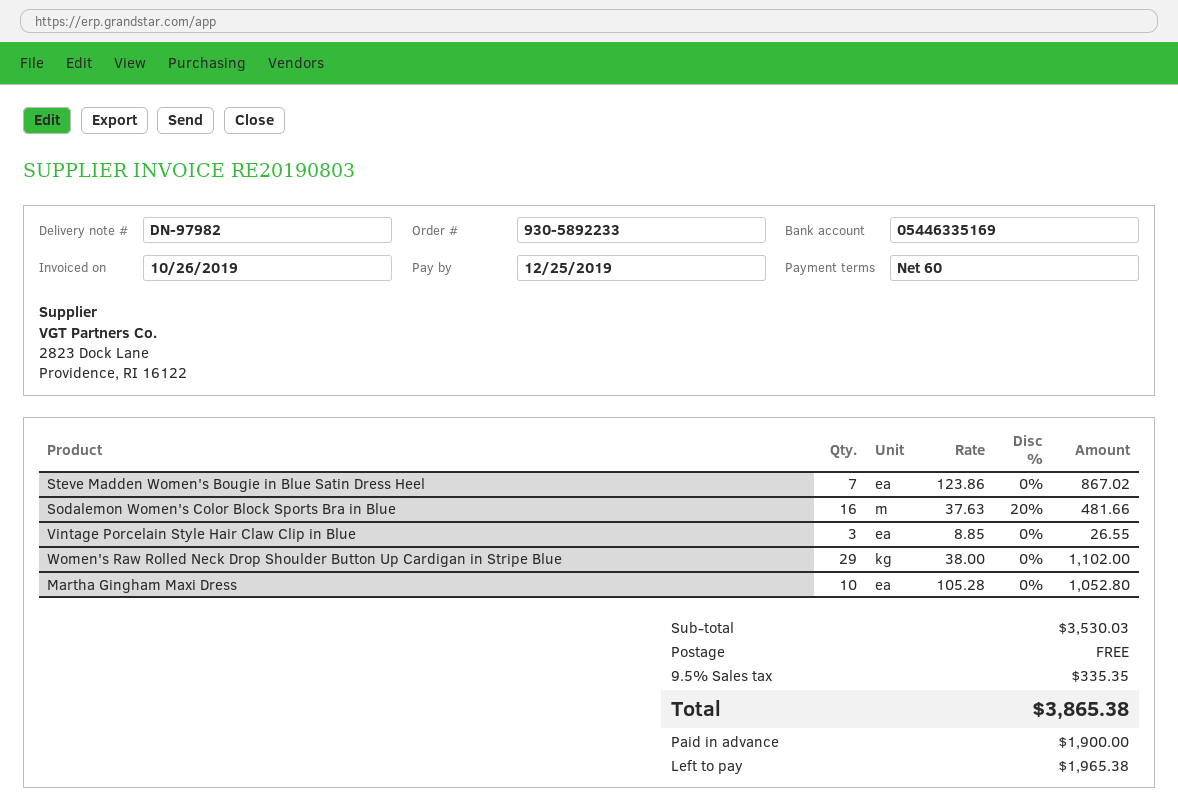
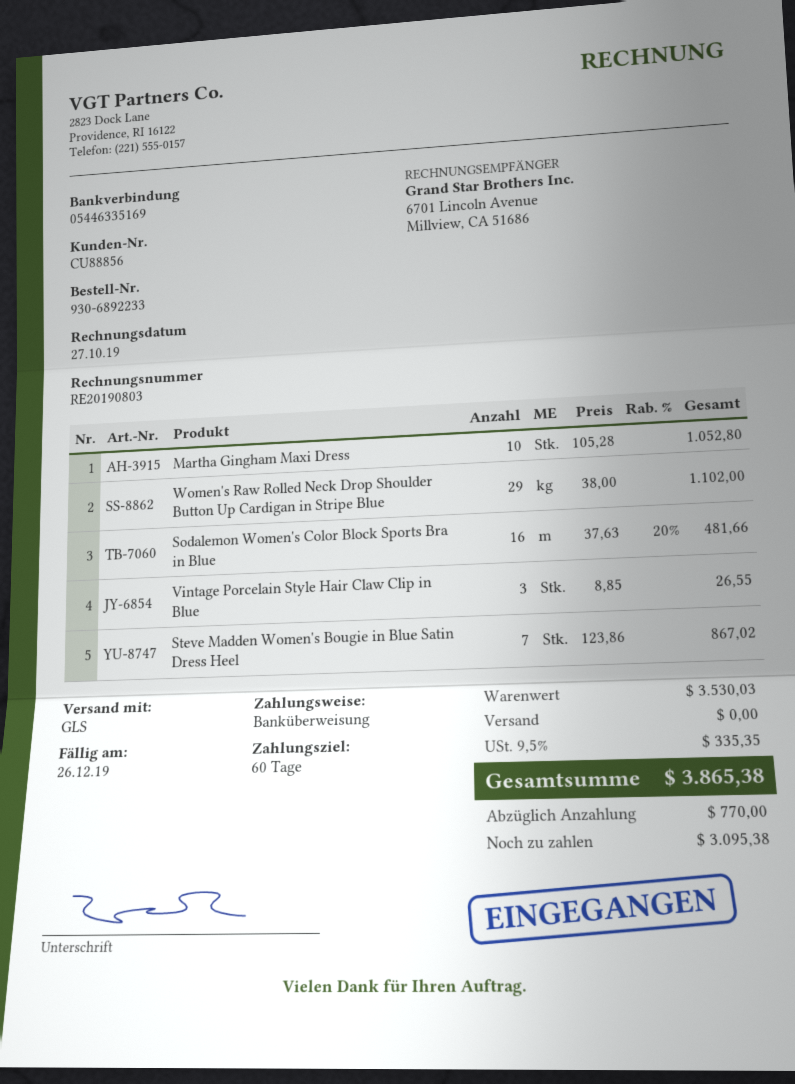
order number: 930-5892233 -> 930-6892233
invoice date: 2019-10-26 -> 2019-10-27
due date: 2019-12-25 -> 2019-12-26
deposit: 1900.00 -> 770.00
balance: 1965.38 -> 3095.38

